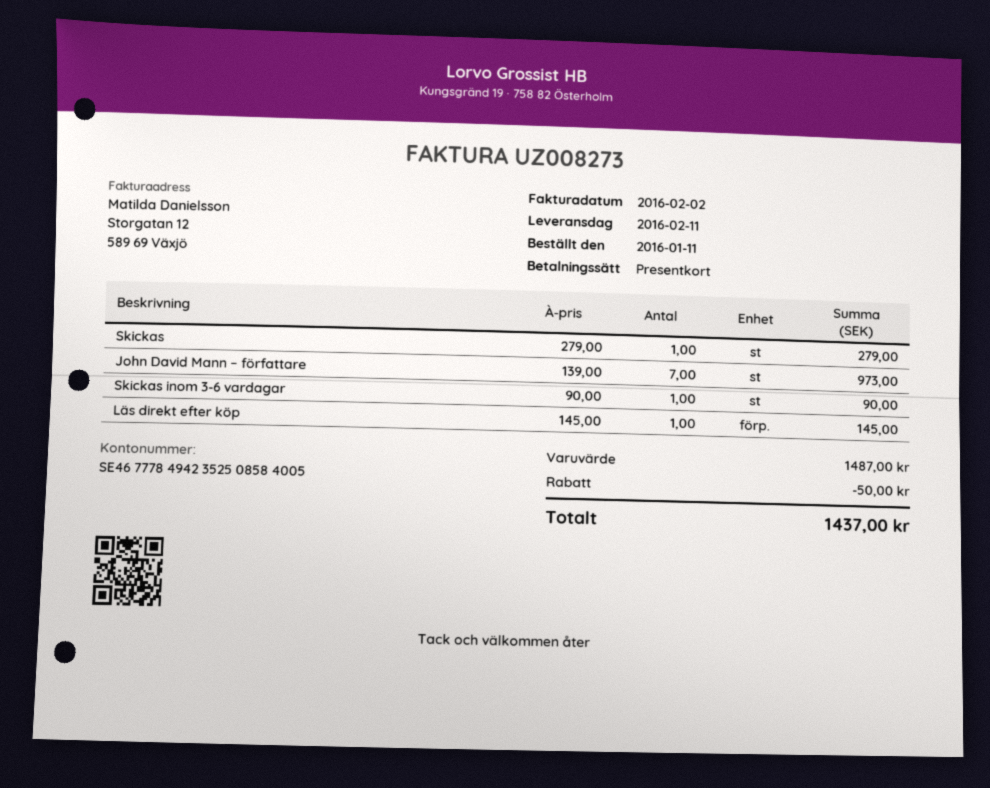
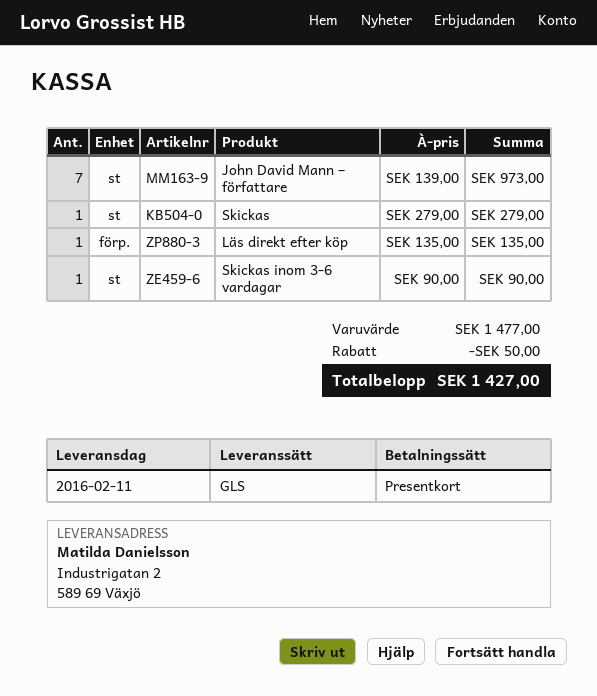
Läs direkt efter köp: 1 x 145.00 = 145.00 -> 1 x 135.00 = 135.00
subtotal: 1487.00 -> 1477.00
total: 1437.00 -> 1427.00

